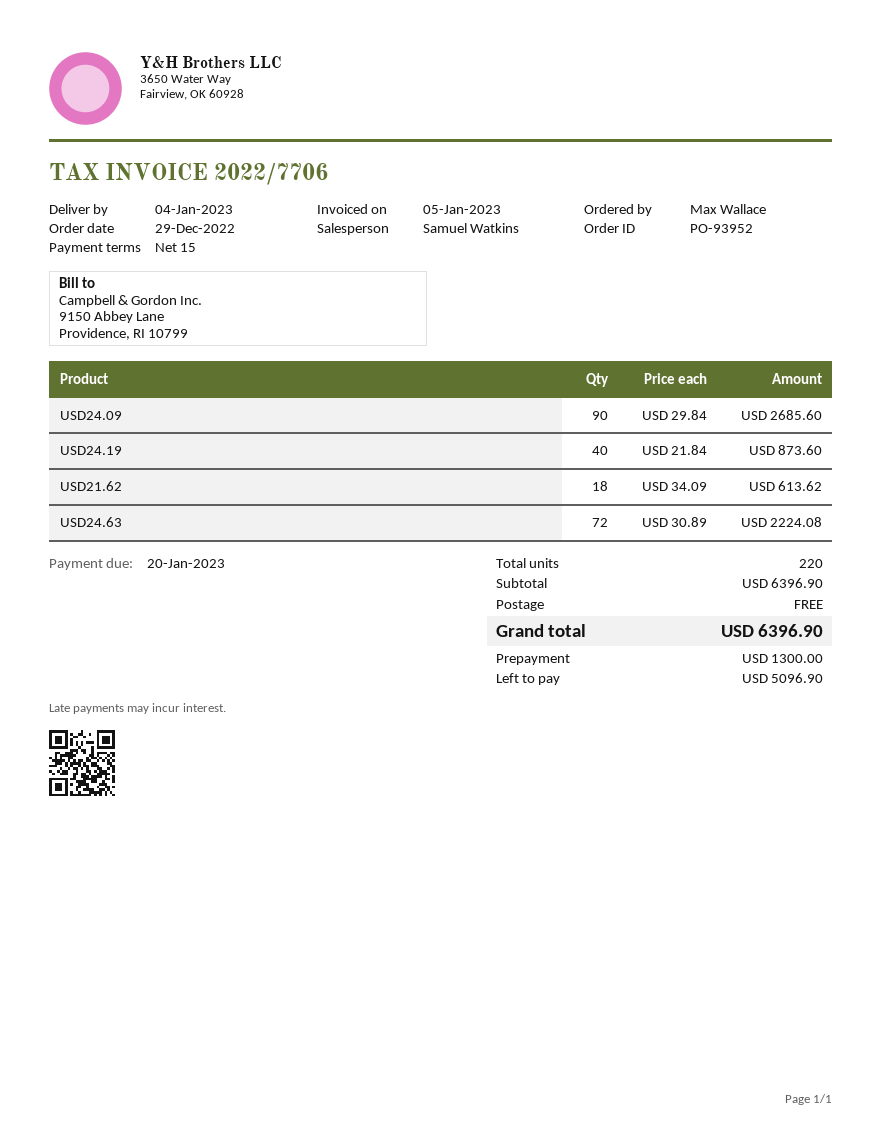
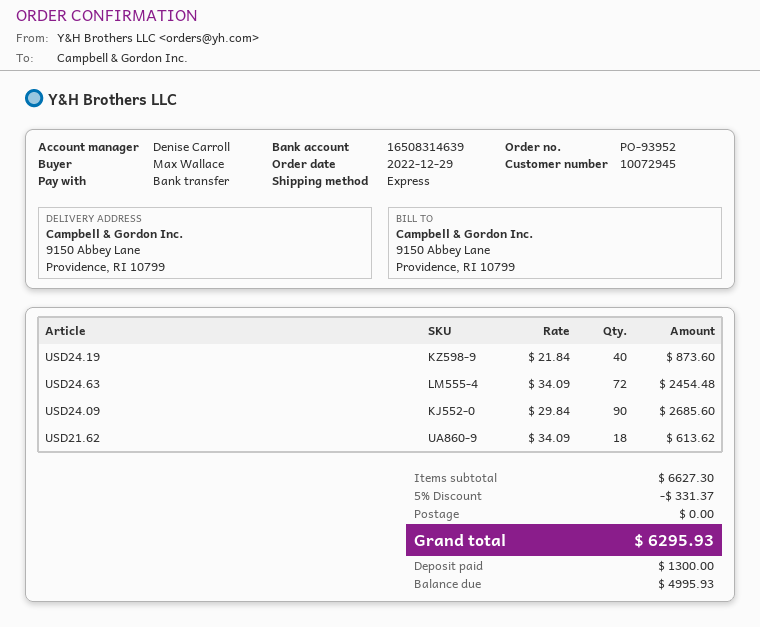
sales rep: Samuel Watkins -> Denise Carroll
USD24.63: 72 x 30.89 = 2224.08 -> 72 x 34.09 = 2454.48
subtotal: 6396.90 -> 6627.30
discount: none -> 5% = 331.37
total: 6396.90 -> 6295.93
balance: 5096.90 -> 4995.93

